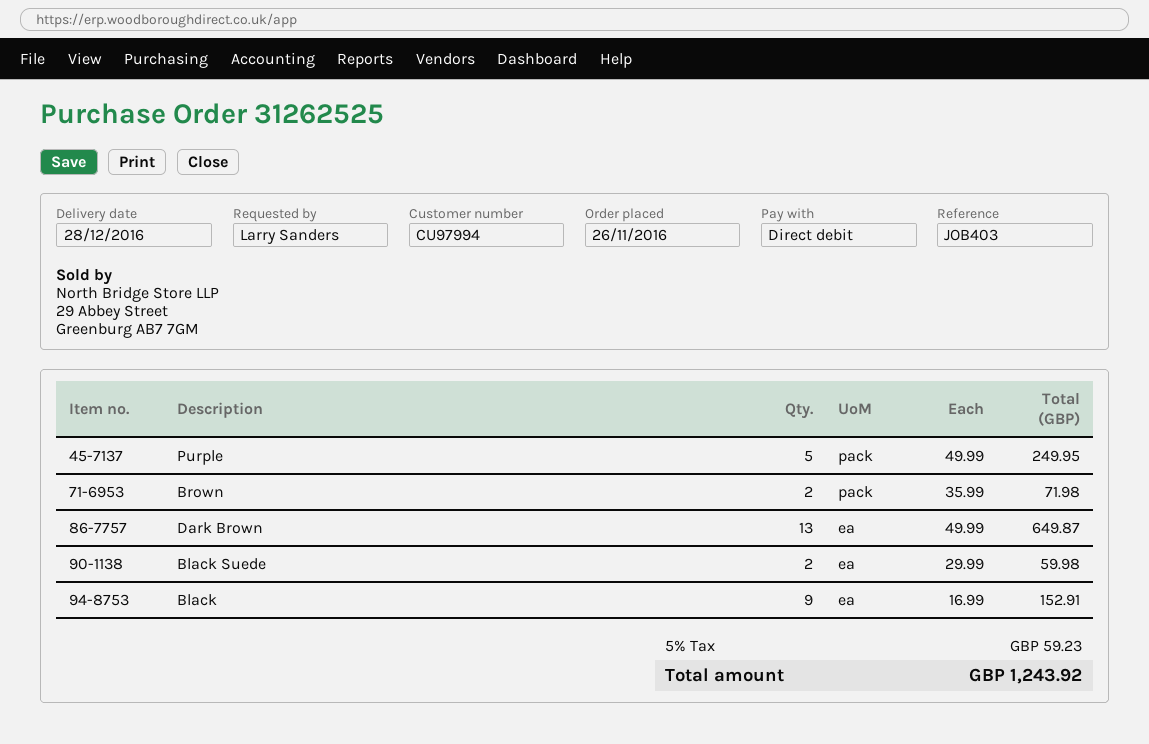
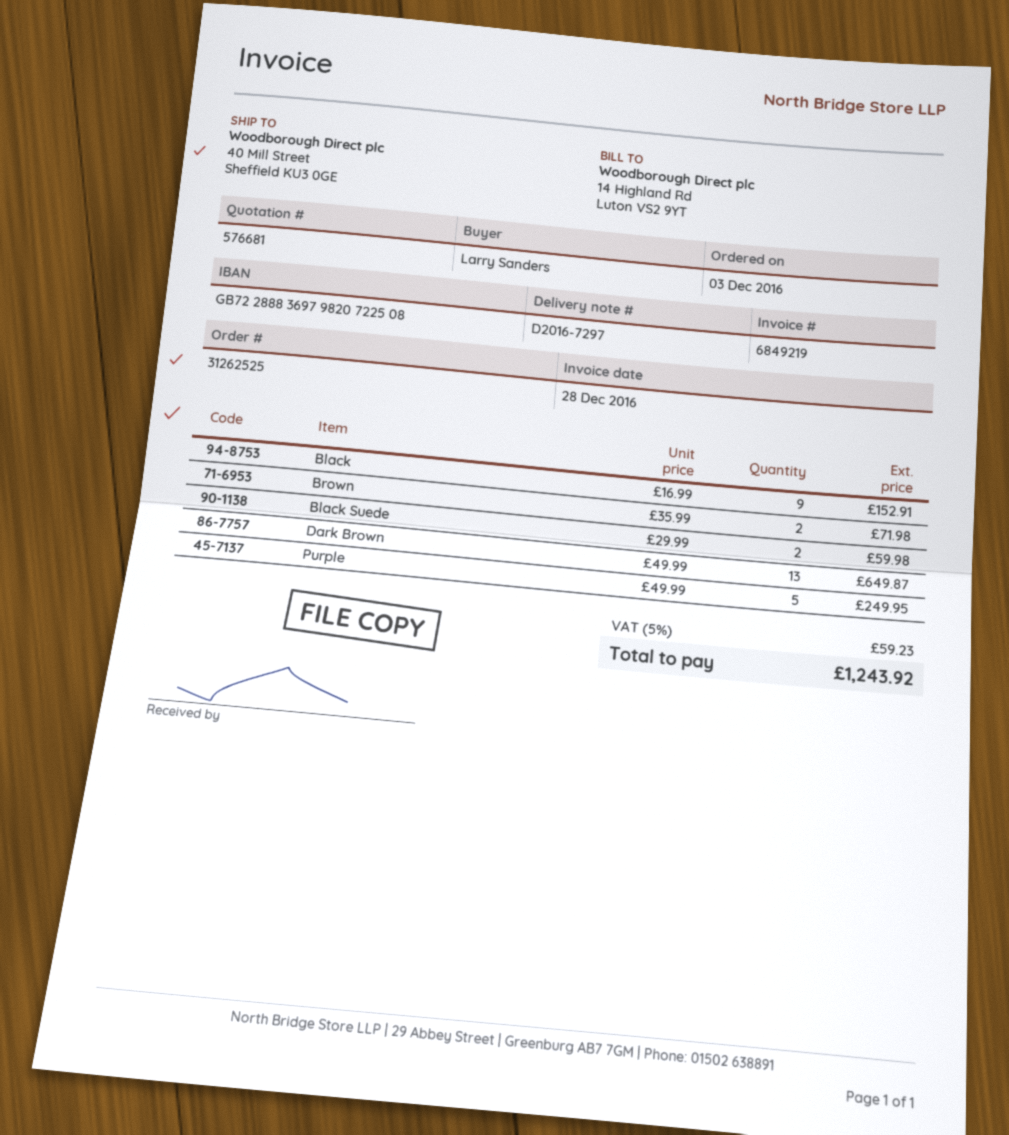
order date: 2016-11-26 -> 2016-12-03

